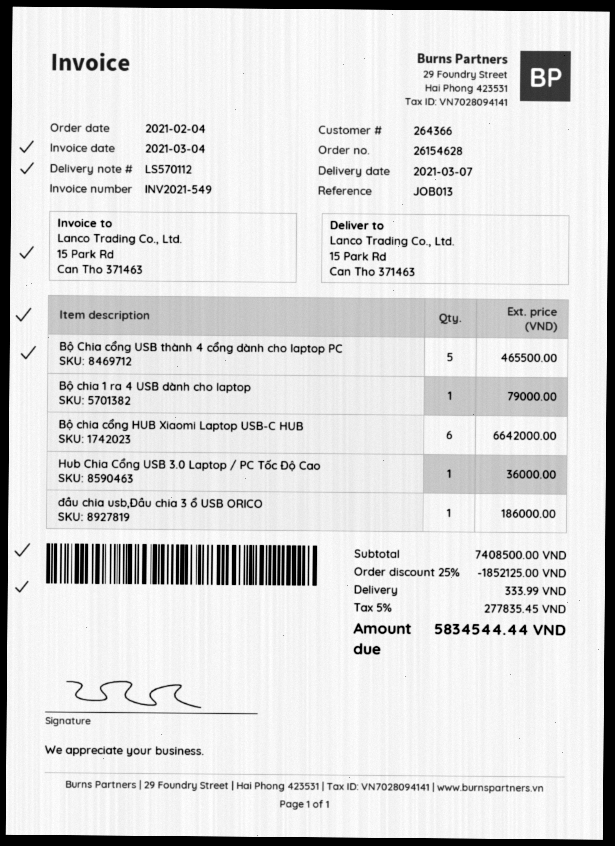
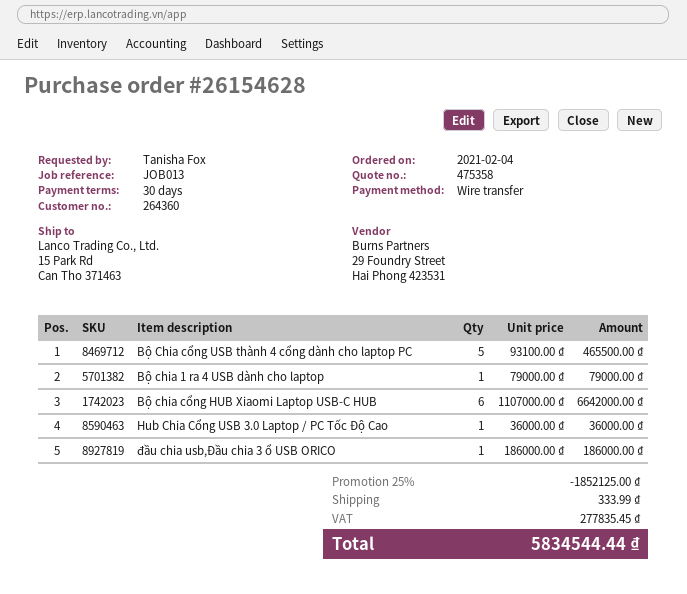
customer number: 264366 -> 264360

